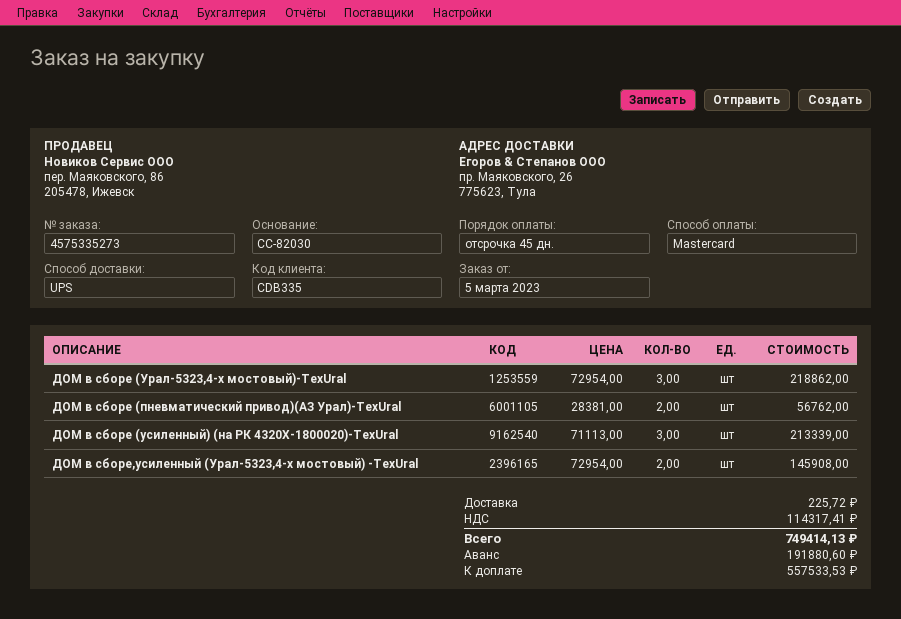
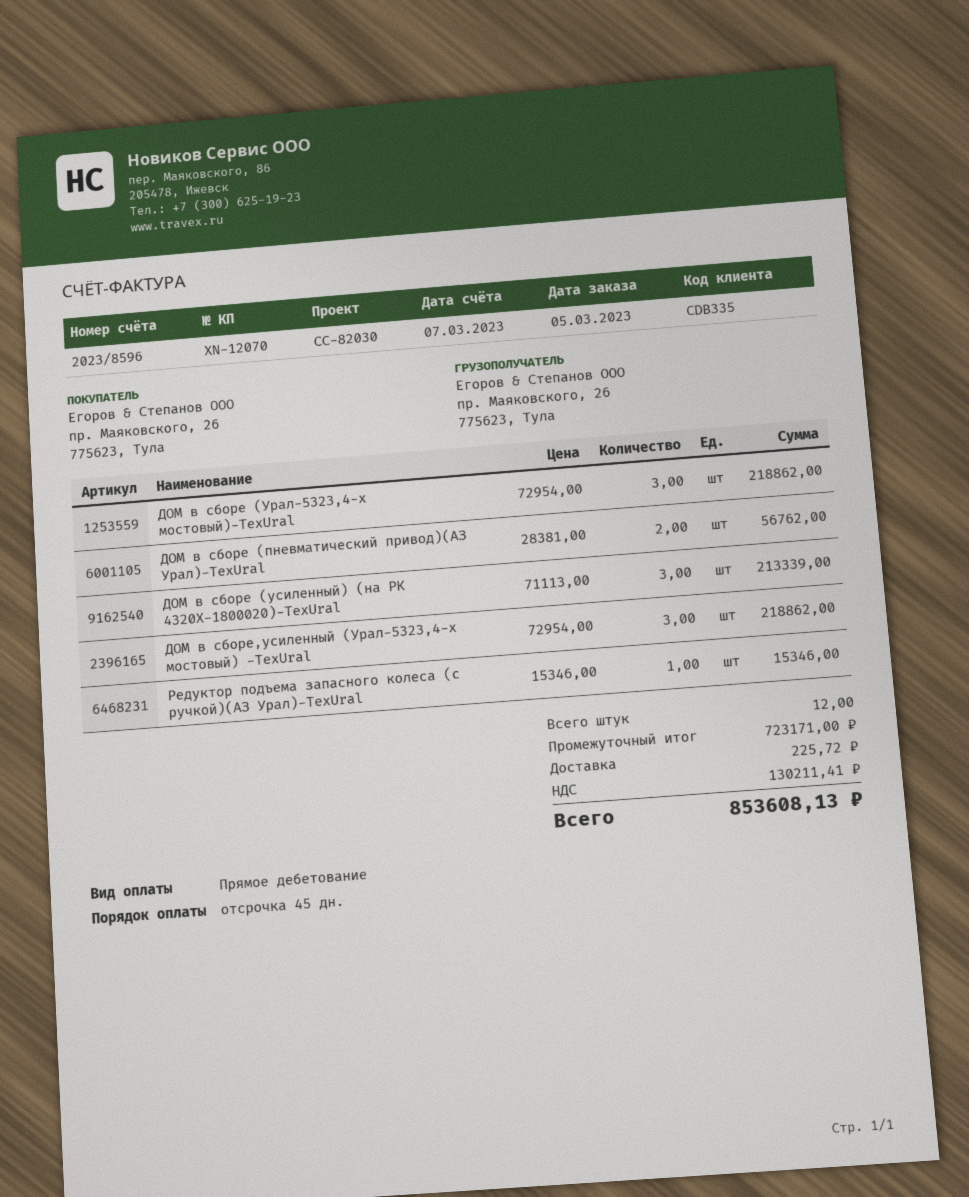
payment method: Mastercard -> direct debit
ДОМ в сборе,усиленный (Урал-5323,4-х мостовый) -TexUral: 2 x 72954.00 = 145908.00 -> 3 x 72954.00 = 218862.00
Редуктор подъема запасного колеса (с ручкой)(АЗ Урал)-TexUral: none -> 1 x 15346.00 = 15346.00
tax: 114317.41 -> 130211.41
total: 749414.13 -> 853608.13

